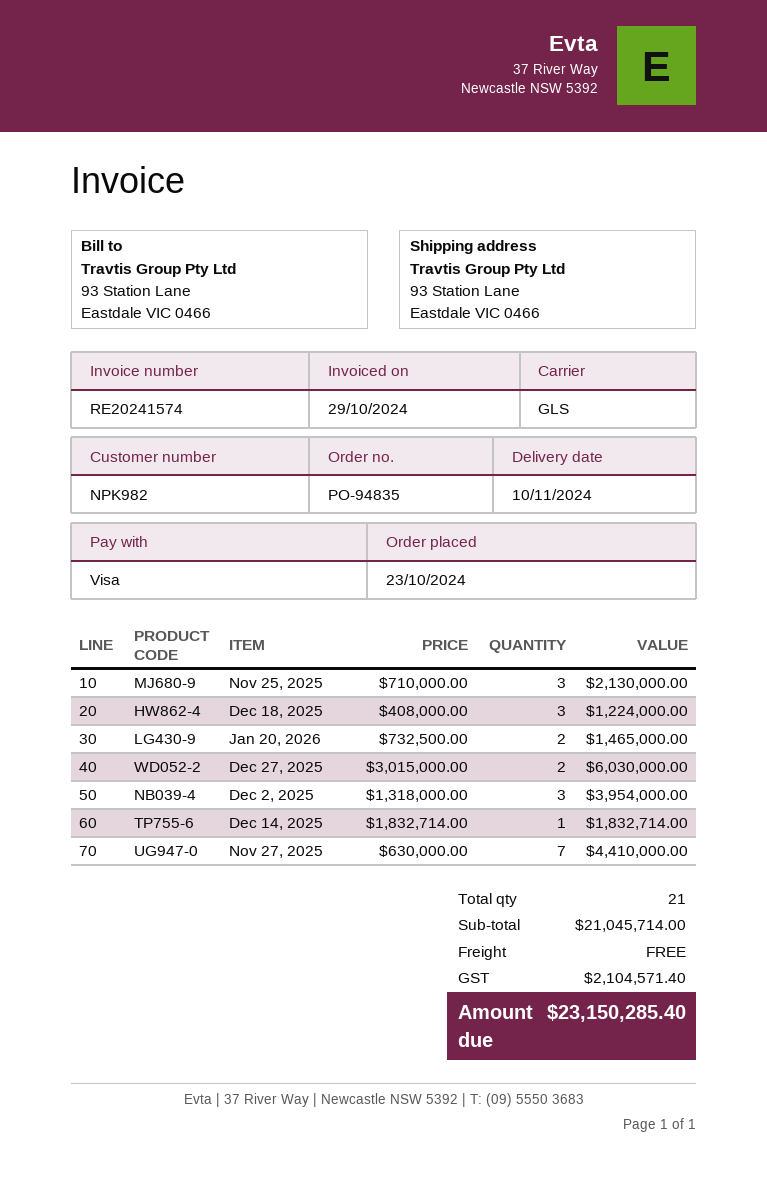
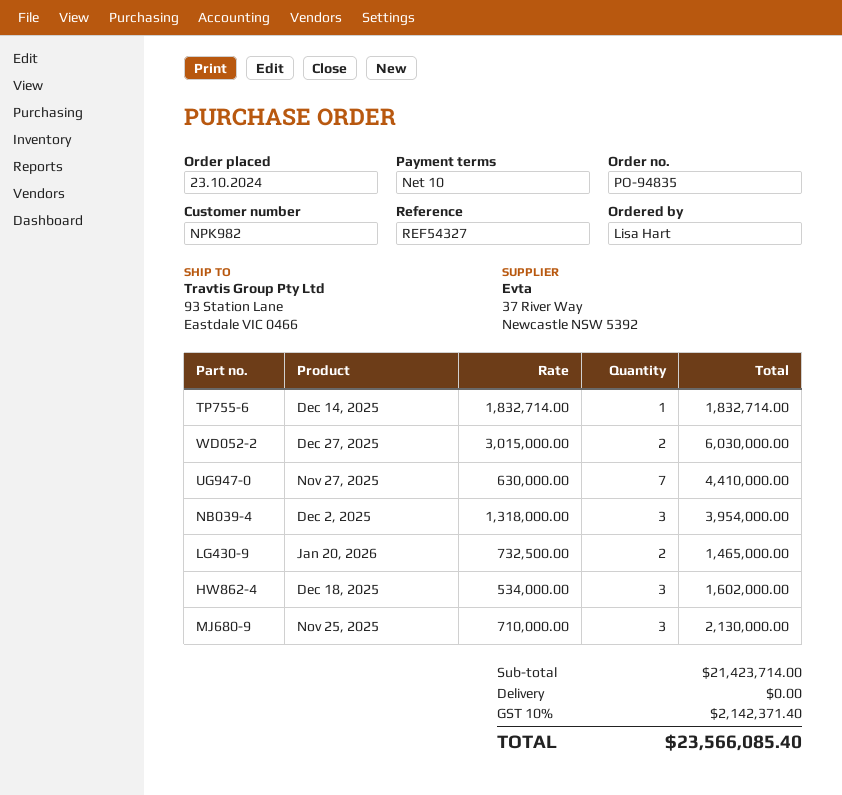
Dec 18, 2025: 3 x 408000.00 = 1224000.00 -> 3 x 534000.00 = 1602000.00
subtotal: 21045714.00 -> 21423714.00
tax: 2104571.40 -> 2142371.40
total: 23150285.40 -> 23566085.40

